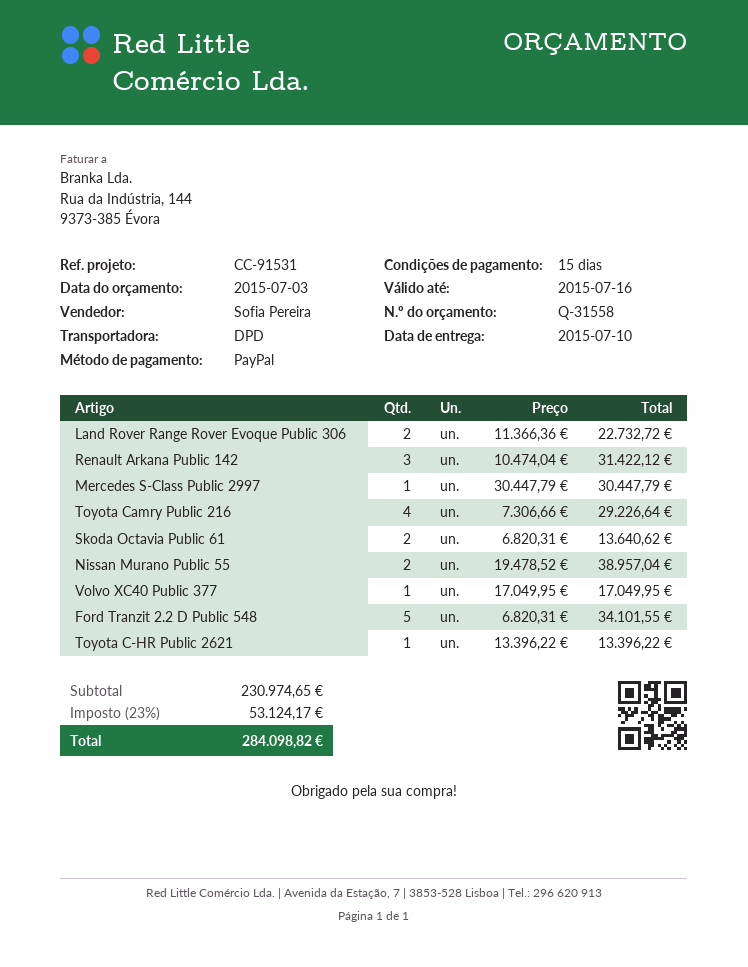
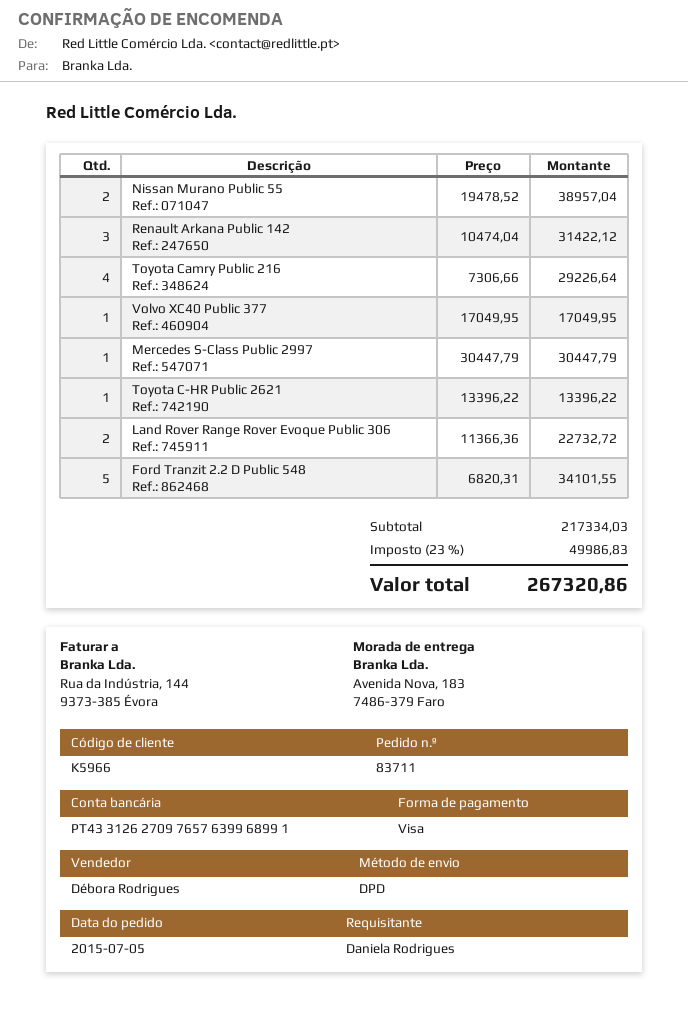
sales rep: Sofia Pereira -> Débora Rodrigues
payment method: PayPal -> Visa
Skoda Octavia Public 61: 2 x 6820.31 = 13640.62 -> none
subtotal: 230974.65 -> 217334.03
tax: 23% = 53124.17 -> 23% = 49986.83
total: 284098.82 -> 267320.86

